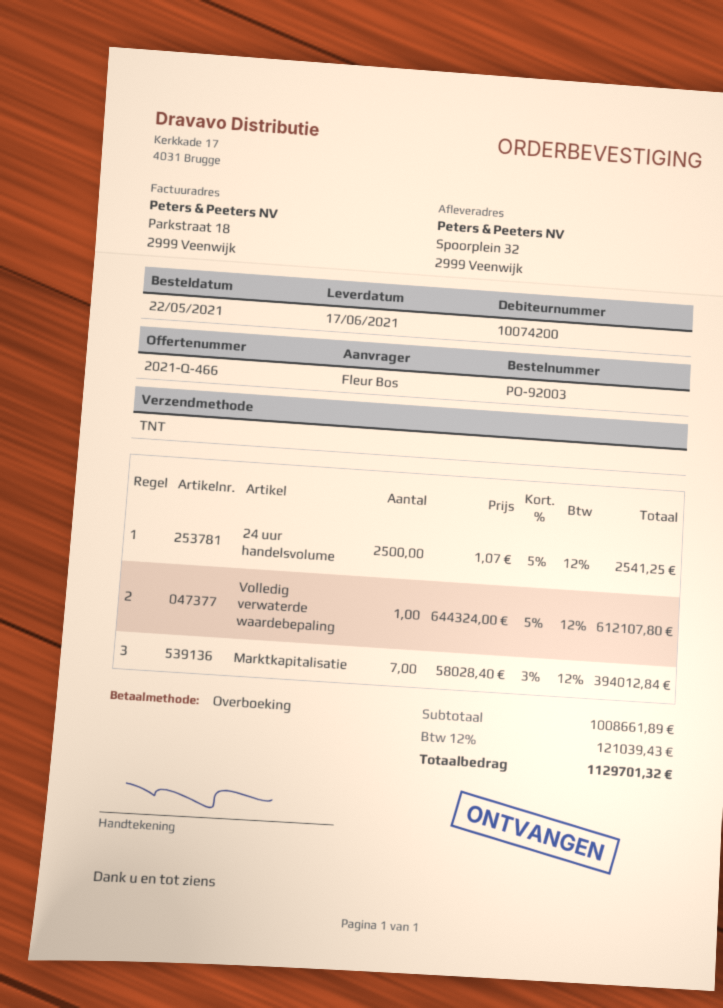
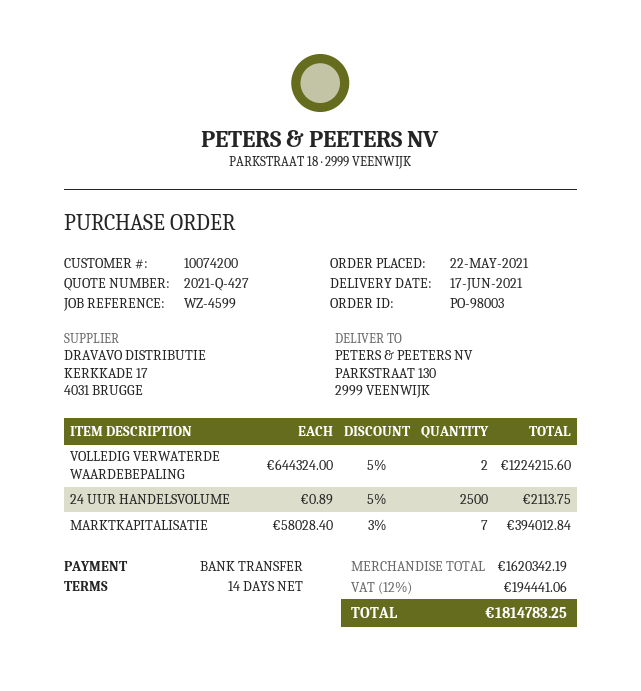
quote number: 2021-Q-466 -> 2021-Q-427
order number: PO-92003 -> PO-98003
ship to: Spoorplein 32, 2999 Veenwijk -> PARKSTRAAT 130, 2999 VEENWIJK
24 uur handelsvolume: 2500 x 1.07 - 5% = 2541.25 -> 2500 x 0.89 - 5% = 2113.75
Volledig verwaterde waardebepaling: 1 x 644324.00 - 5% = 612107.80 -> 2 x 644324.00 - 5% = 1224215.60
subtotal: 1008661.89 -> 1620342.19
tax: 12% = 121039.43 -> 12% = 194441.06
total: 1129701.32 -> 1814783.25

